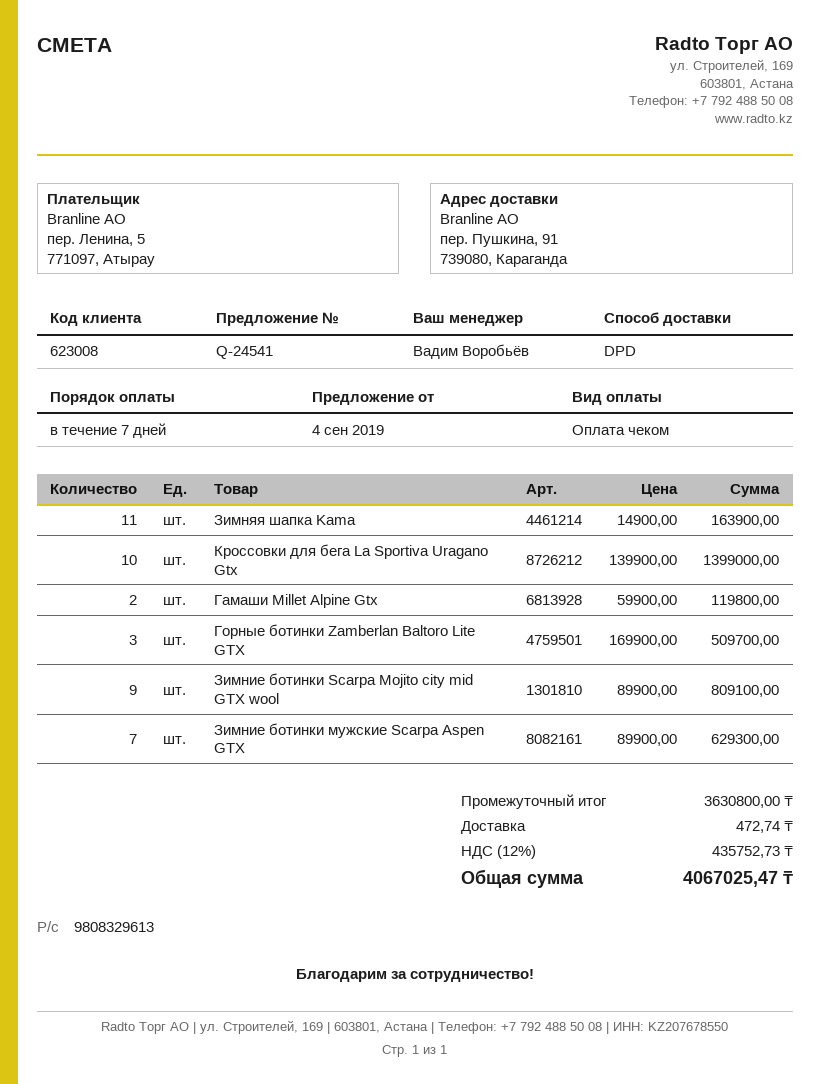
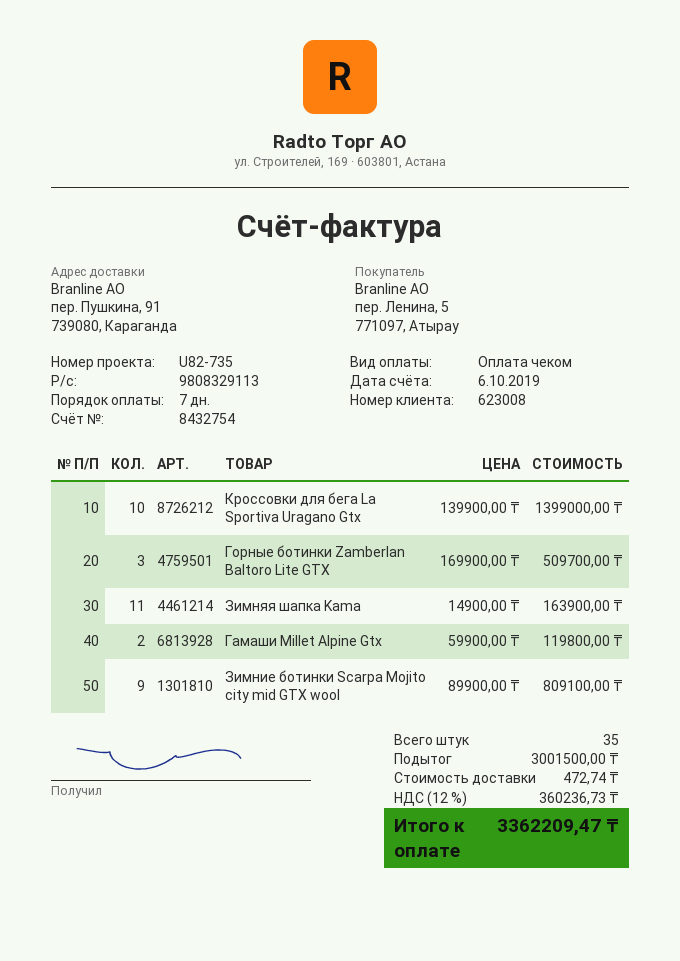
bank account: 9808329613 -> 9808329113
Зимние ботинки мужские Scarpa Aspen GTX: 7 x 89900.00 = 629300.00 -> none
subtotal: 3630800.00 -> 3001500.00
tax: 12% = 435752.73 -> 12% = 360236.73
total: 4067025.47 -> 3362209.47

